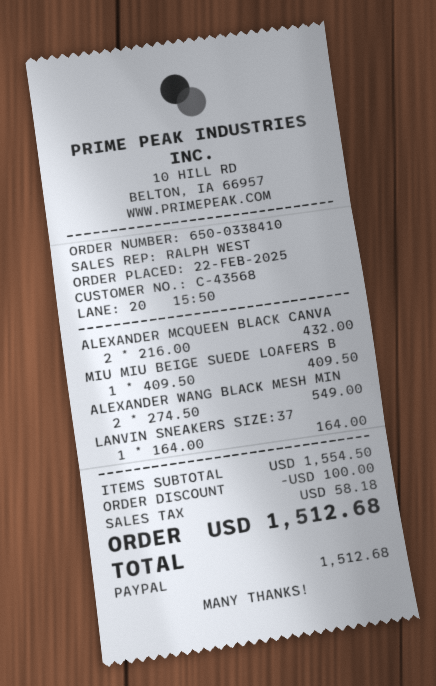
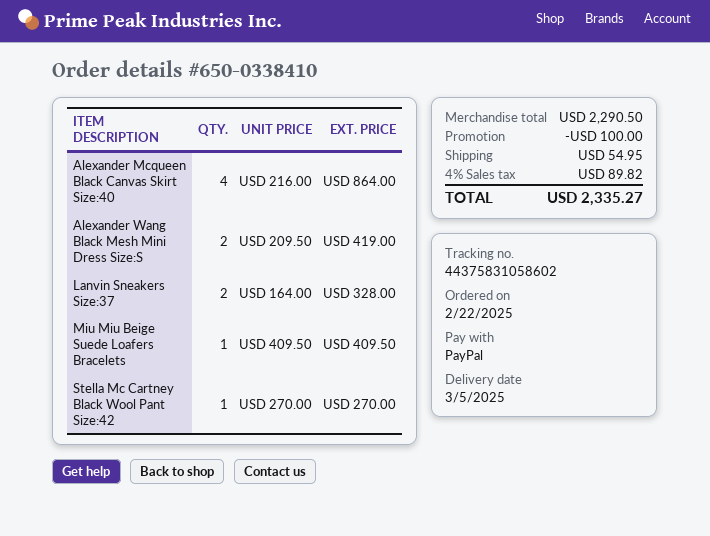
ALEXANDER MCQUEEN BLACK CANVA: 2 x 216.00 = 432.00 -> 4 x 216.00 = 864.00
ALEXANDER WANG BLACK MESH MIN: 2 x 274.50 = 549.00 -> 2 x 209.50 = 419.00
LANVIN SNEAKERS SIZE:37: 1 x 164.00 = 164.00 -> 2 x 164.00 = 328.00
Stella Mc Cartney Black Wool Pant Size:42: none -> 1 x 270.00 = 270.00
subtotal: 1554.50 -> 2290.50
shipping: none -> 54.95
tax: 58.18 -> 89.82
total: 1512.68 -> 2335.27

